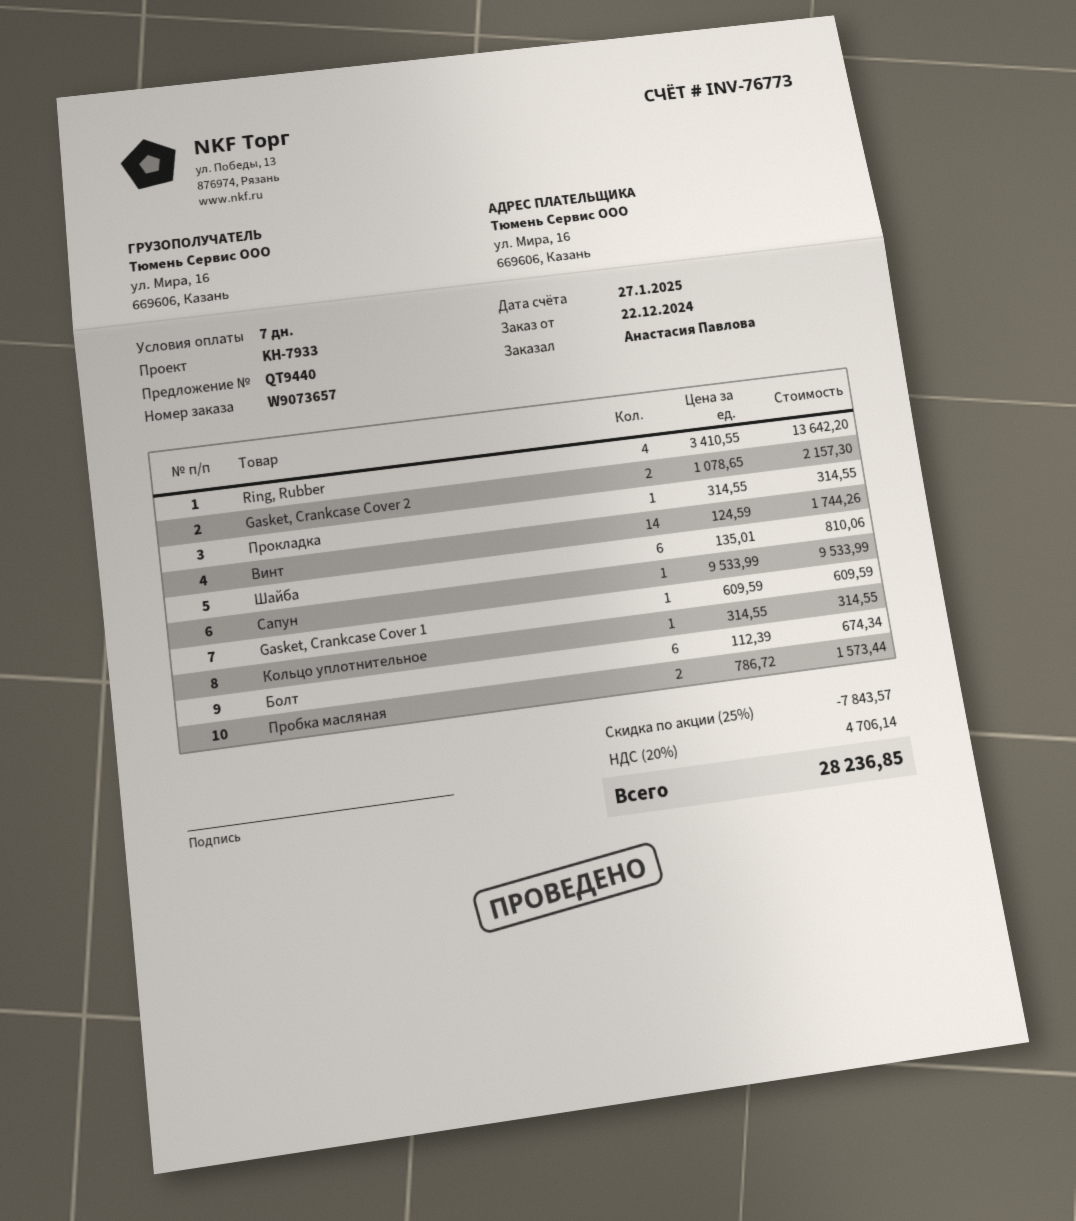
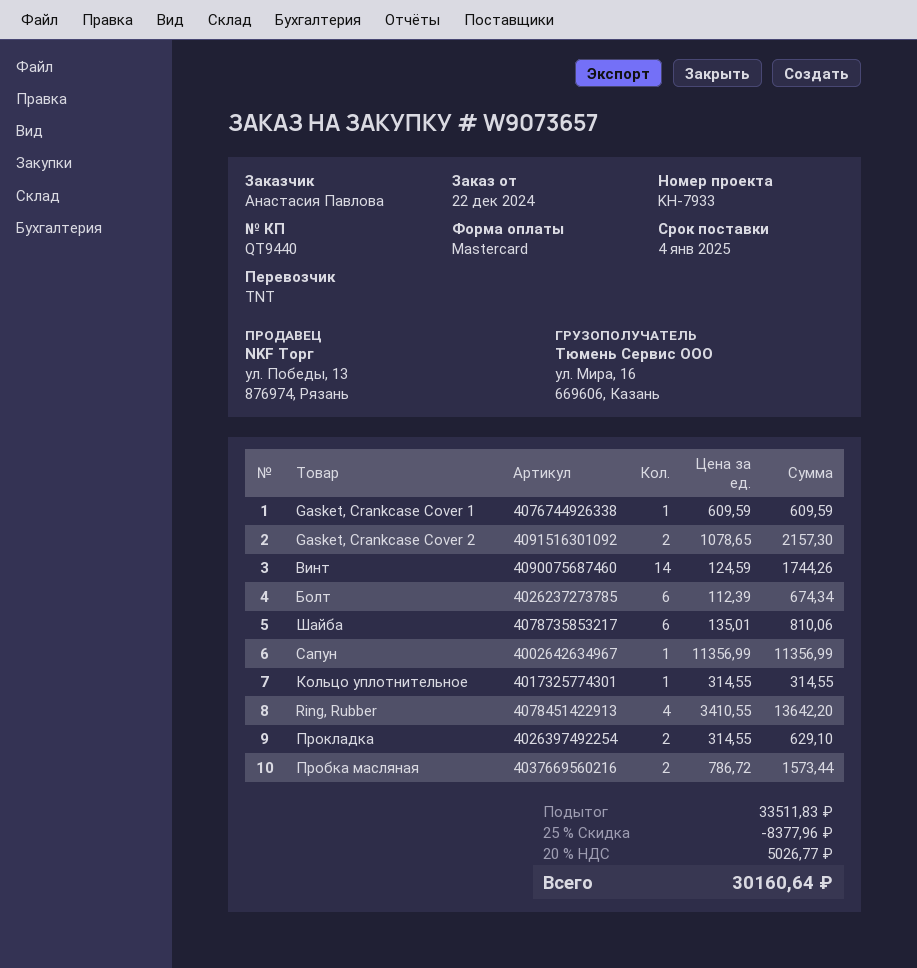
Прокладка: 1 x 314.55 = 314.55 -> 2 x 314.55 = 629.10
Сапун: 1 x 9533.99 = 9533.99 -> 1 x 11356.99 = 11356.99
discount: 25% = 7843.57 -> 25% = 8377.96
tax: 20% = 4706.14 -> 20% = 5026.77
total: 28236.85 -> 30160.64

